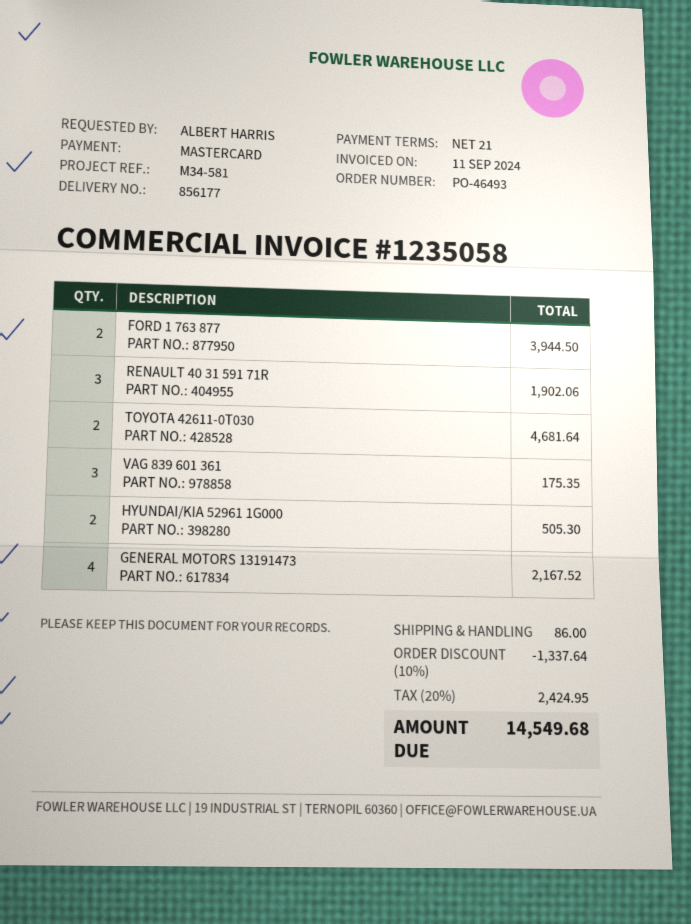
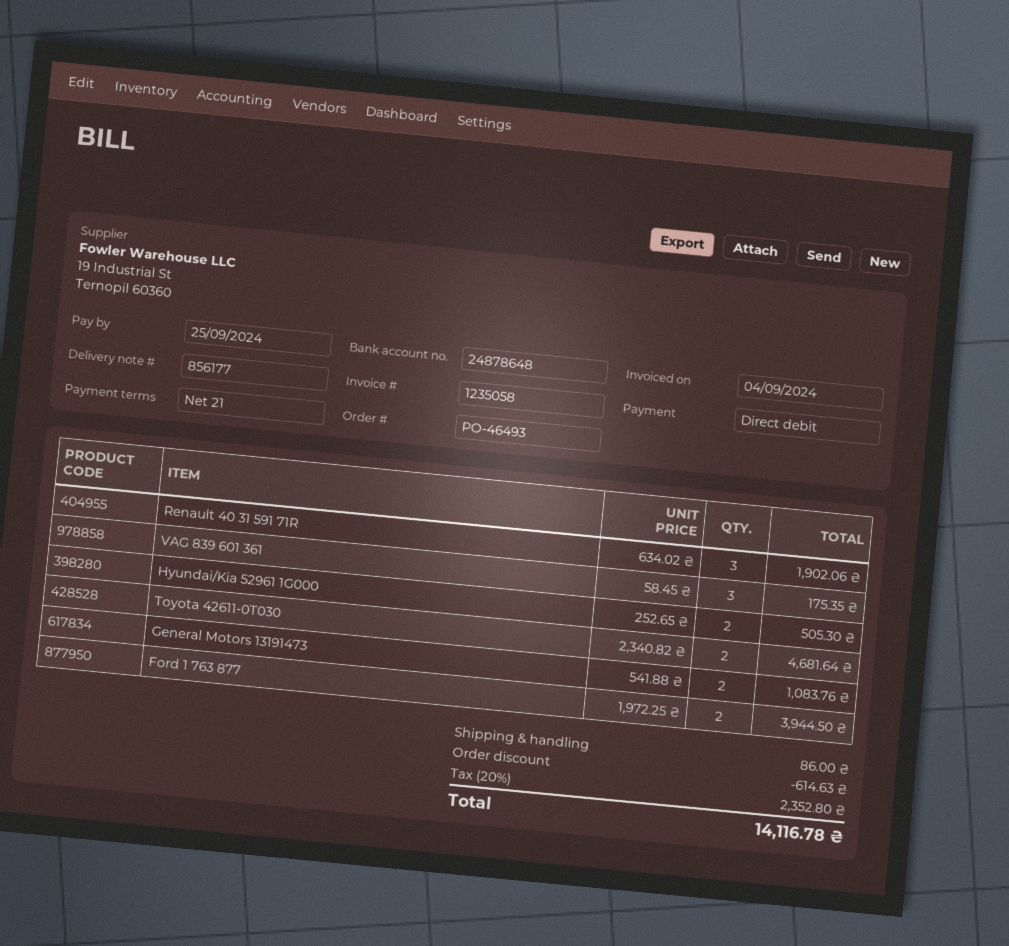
invoice date: 2024-09-11 -> 2024-09-04
payment method: Mastercard -> direct debit
GENERAL MOTORS 13191473: 4 for 2167.52 -> 2 for 1083.76
discount: 1337.64 -> 614.63
tax: 20% = 2424.95 -> 20% = 2352.80
total: 14549.68 -> 14116.78

